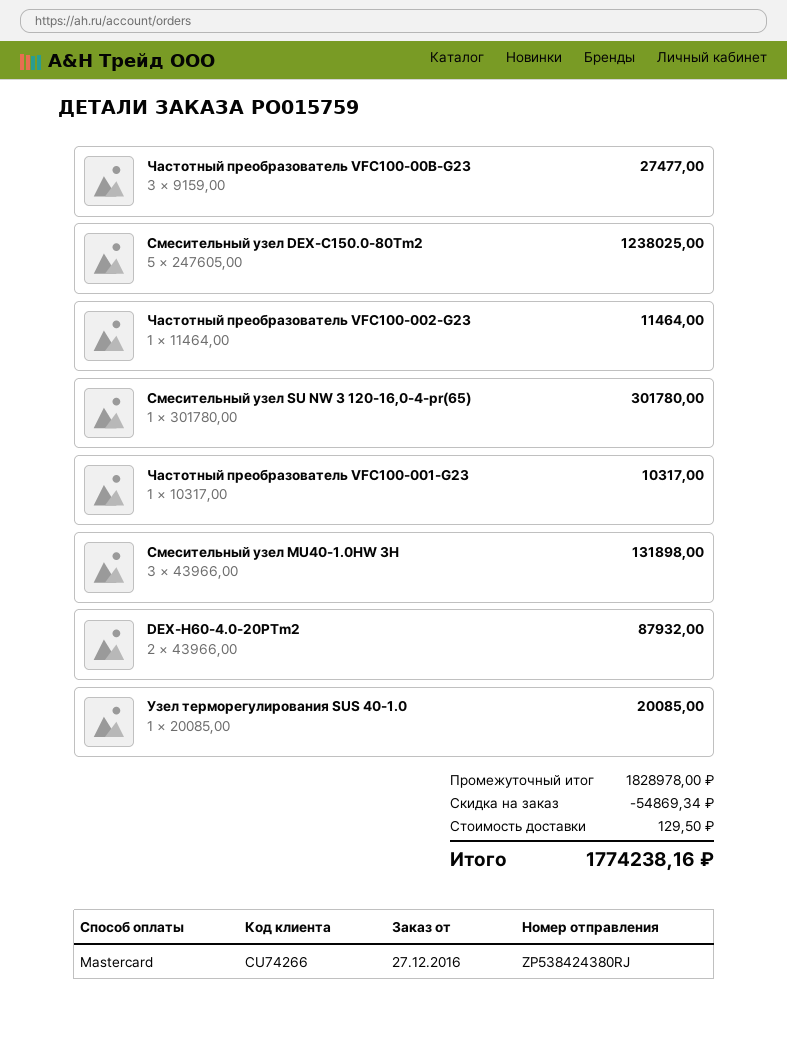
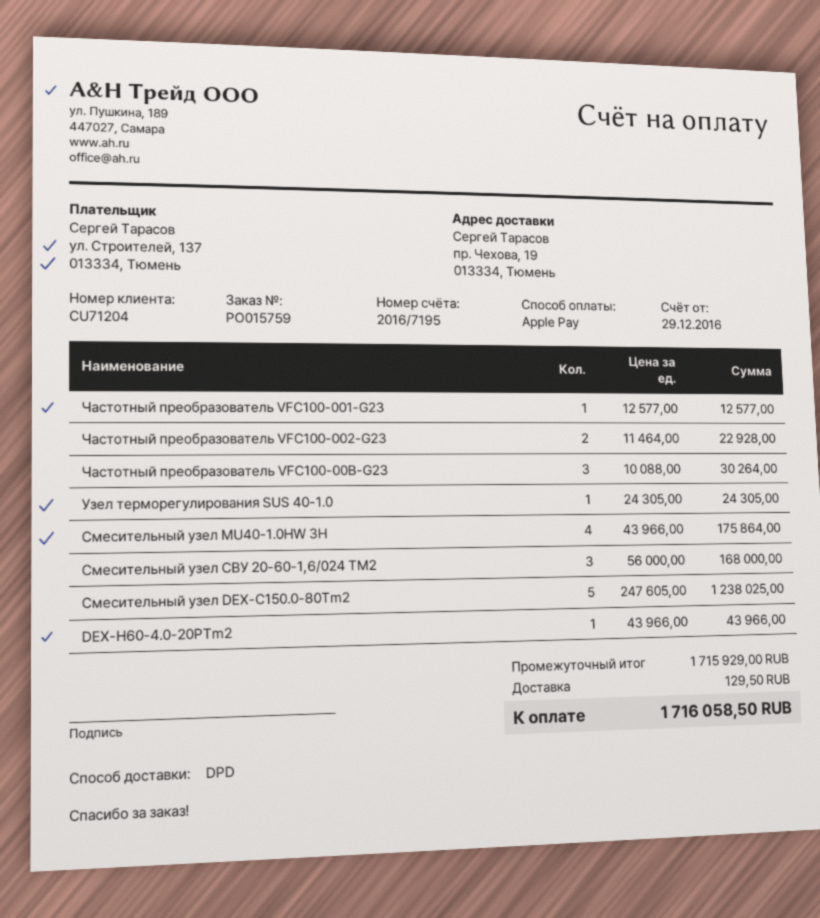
customer number: CU74266 -> CU71204
payment method: Mastercard -> Apple Pay
Частотный преобразователь VFC100-00B-G23: 3 x 9159.00 = 27477.00 -> 3 x 10088.00 = 30264.00
Частотный преобразователь VFC100-002-G23: 1 x 11464.00 = 11464.00 -> 2 x 11464.00 = 22928.00
Смесительный узел SU NW 3 120-16,0-4-pr(65): 1 x 301780.00 = 301780.00 -> none
Частотный преобразователь VFC100-001-G23: 1 x 10317.00 = 10317.00 -> 1 x 12577.00 = 12577.00
Смесительный узел MU40-1.0HW 3H: 3 x 43966.00 = 131898.00 -> 4 x 43966.00 = 175864.00
DEX-H60-4.0-20PTm2: 2 x 43966.00 = 87932.00 -> 1 x 43966.00 = 43966.00
Узел терморегулирования SUS 40-1.0: 1 x 20085.00 = 20085.00 -> 1 x 24305.00 = 24305.00
Смесительный узел СВУ 20-60-1,6/024 TМ2: none -> 3 x 56000.00 = 168000.00
subtotal: 1828978.00 -> 1715929.00
discount: 54869.34 -> none
total: 1774238.16 -> 1716058.50

